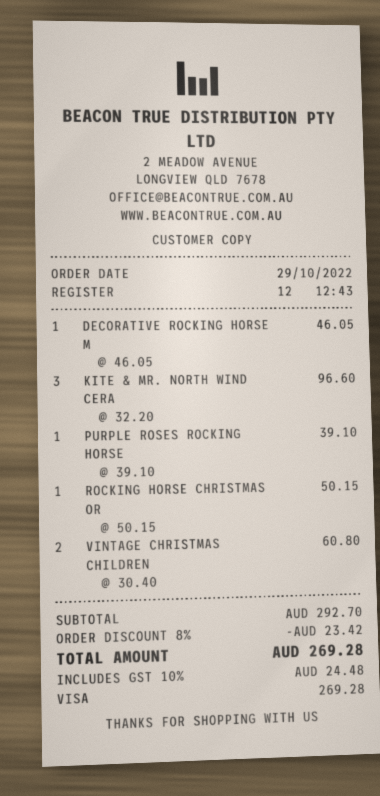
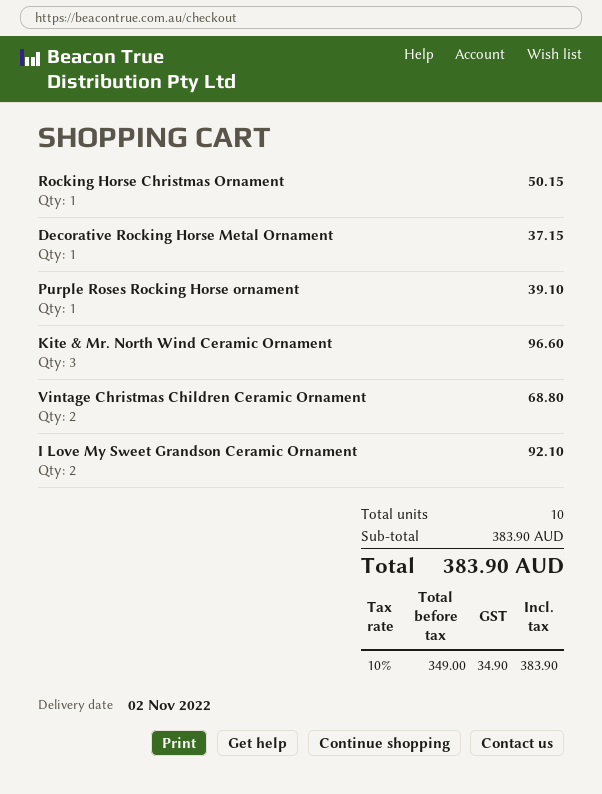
DECORATIVE ROCKING HORSE M: 1 for 46.05 -> 1 for 37.15
VINTAGE CHRISTMAS CHILDREN: 2 for 60.80 -> 2 for 68.80
I Love My Sweet Grandson Ceramic Ornament: none -> 2 for 92.10
subtotal: 292.70 -> 383.90
discount: 8% = 23.42 -> none
tax: 10% = 24.48 -> 10% = 34.90
total: 269.28 -> 383.90

